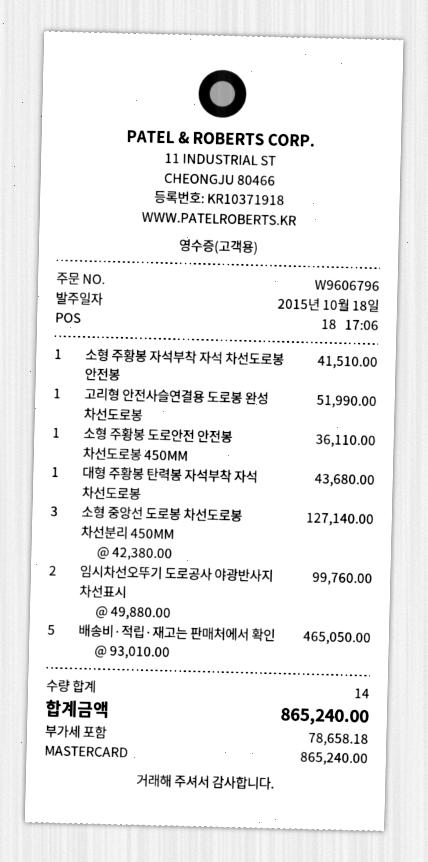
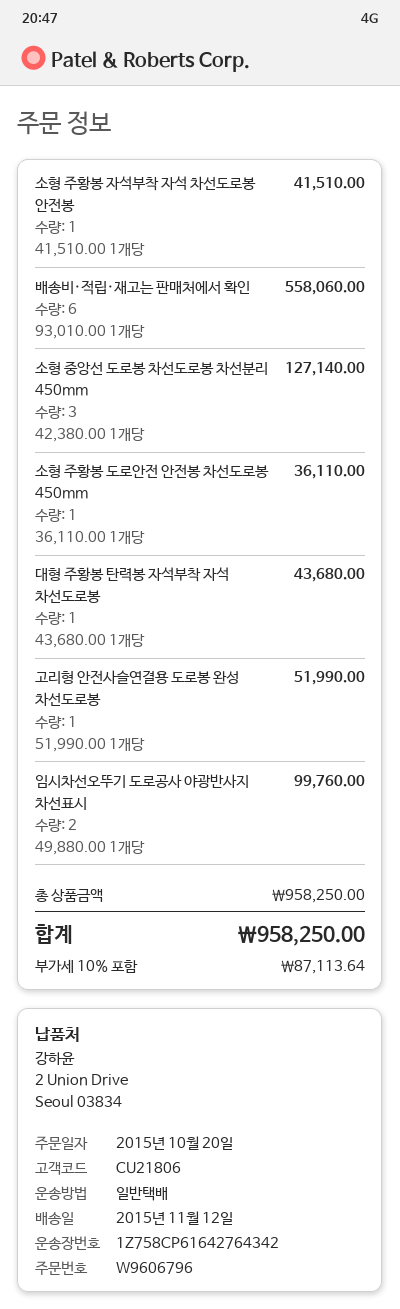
order date: 2015-10-18 -> 2015-10-20
배송비·적립·재고는 판매처에서 확인: 5 x 93010.00 = 465050.00 -> 6 x 93010.00 = 558060.00
tax: 78658.18 -> 87113.64
total: 865240.00 -> 958250.00

